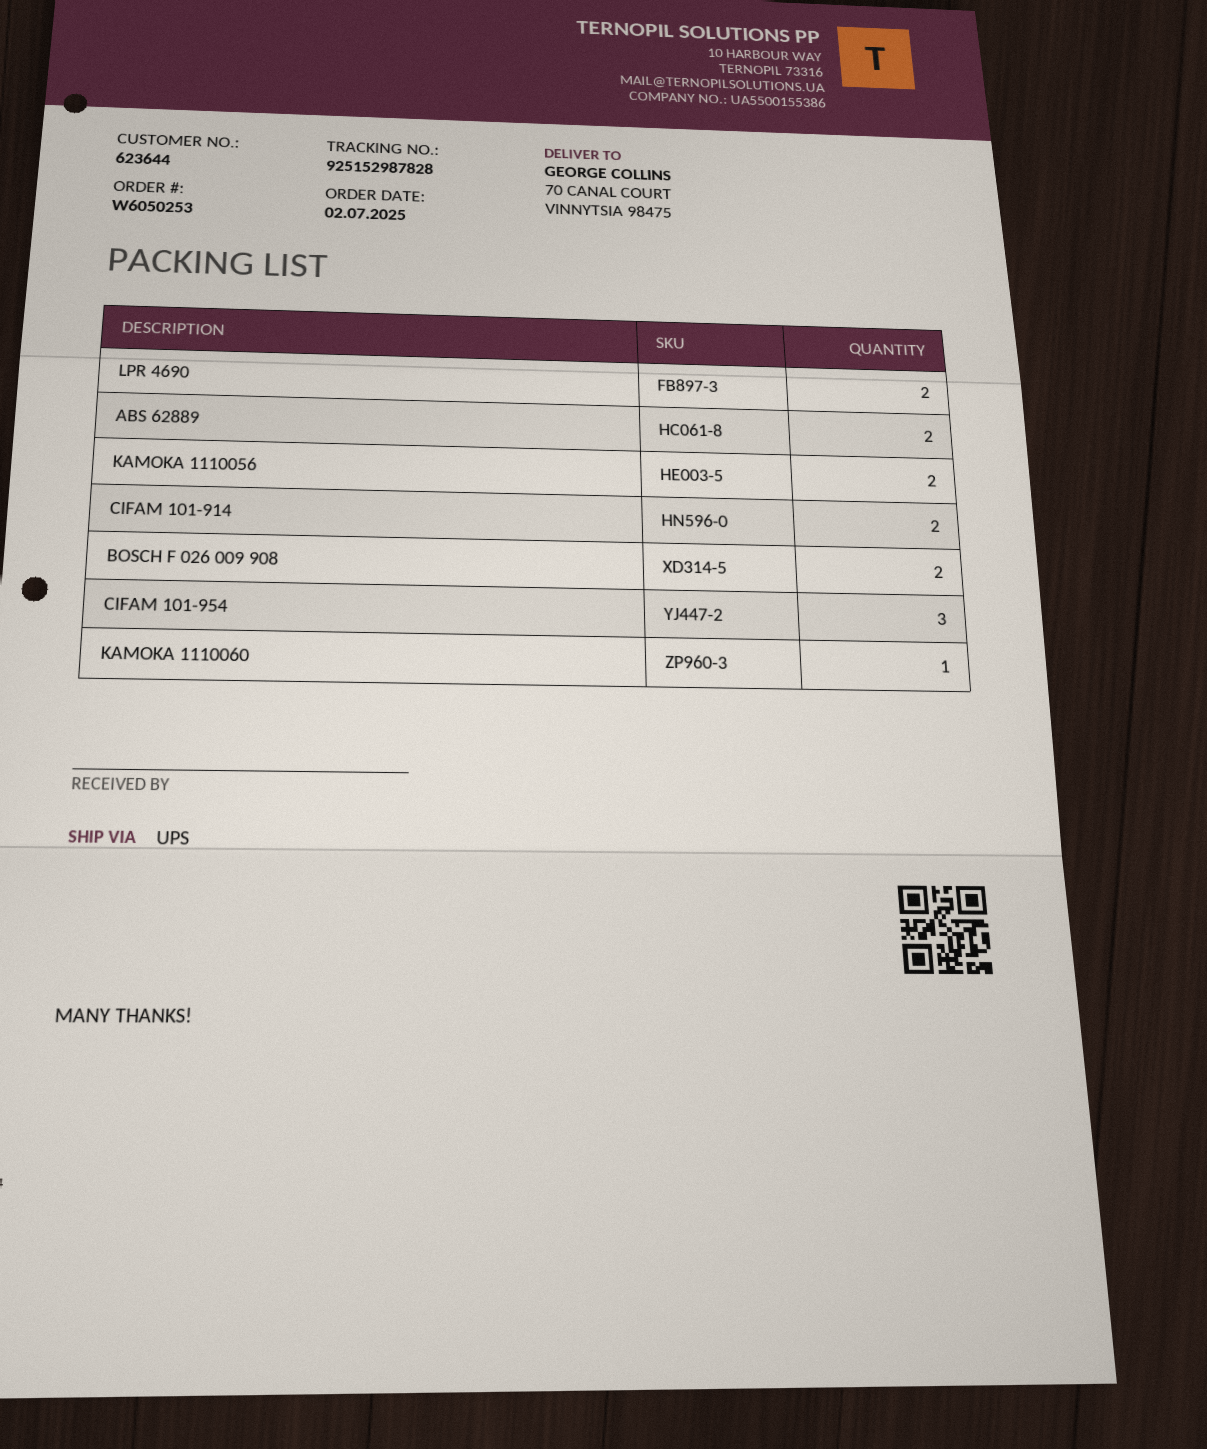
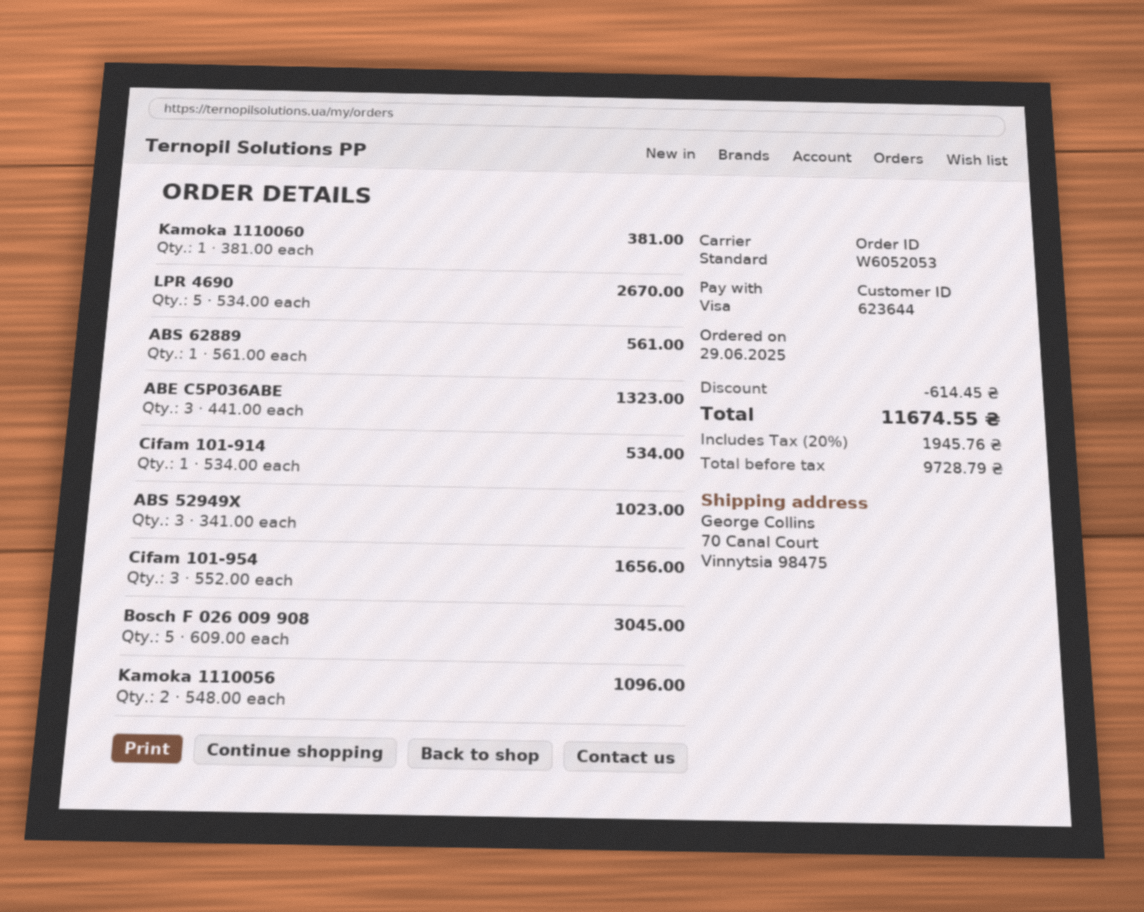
order number: W6050253 -> W6052053
order date: 2025-07-02 -> 2025-06-29
shipping method: UPS -> standard
LPR 4690: 2 -> 5
ABS 62889: 2 -> 1
CIFAM 101-914: 2 -> 1
BOSCH F 026 009 908: 2 -> 5
ABE C5P036ABE: none -> 3
ABS 52949X: none -> 3

